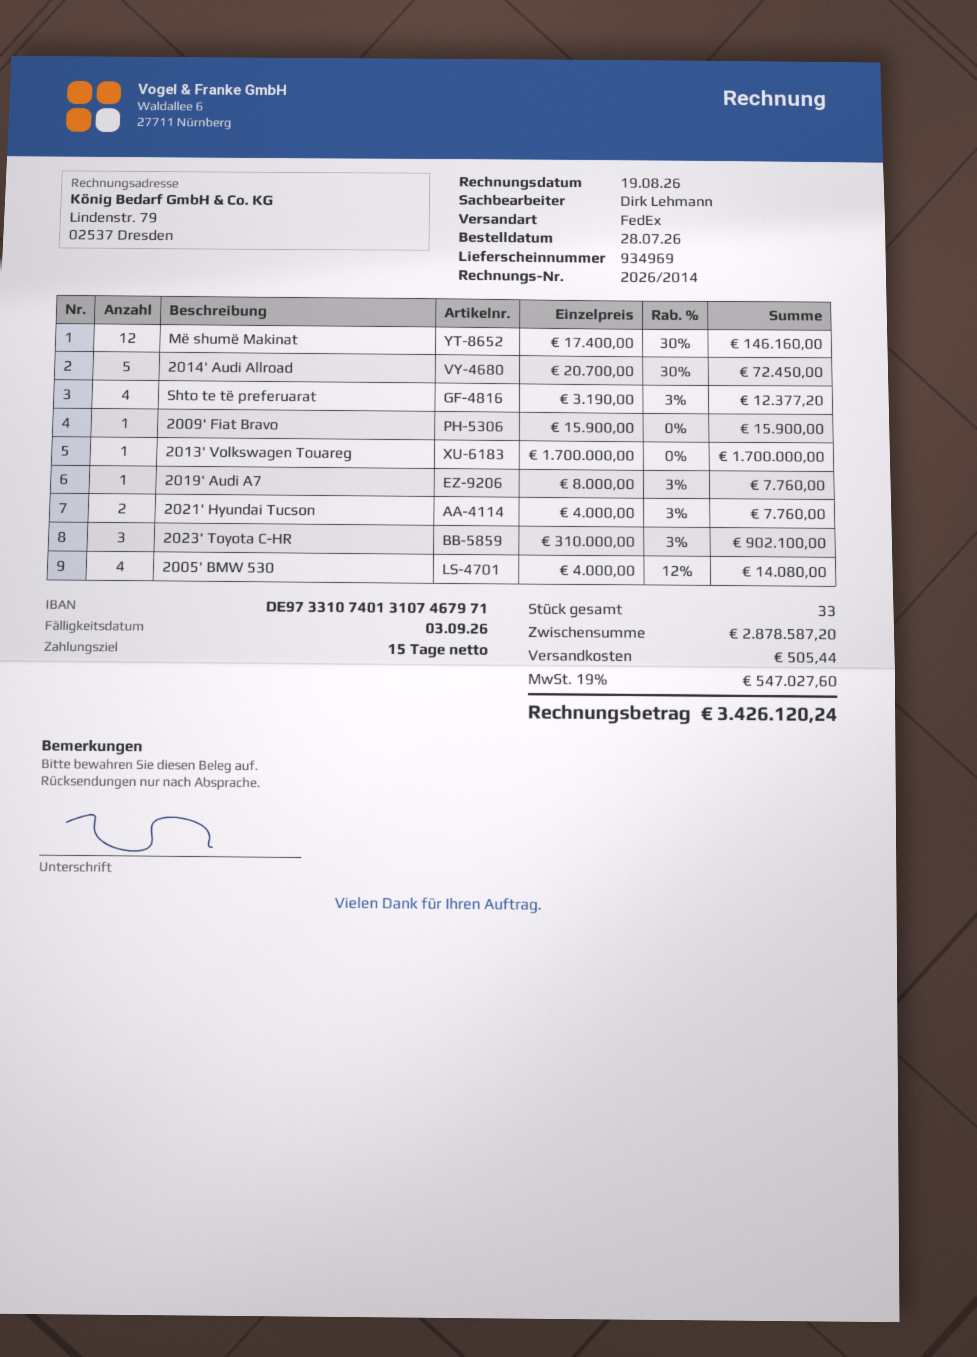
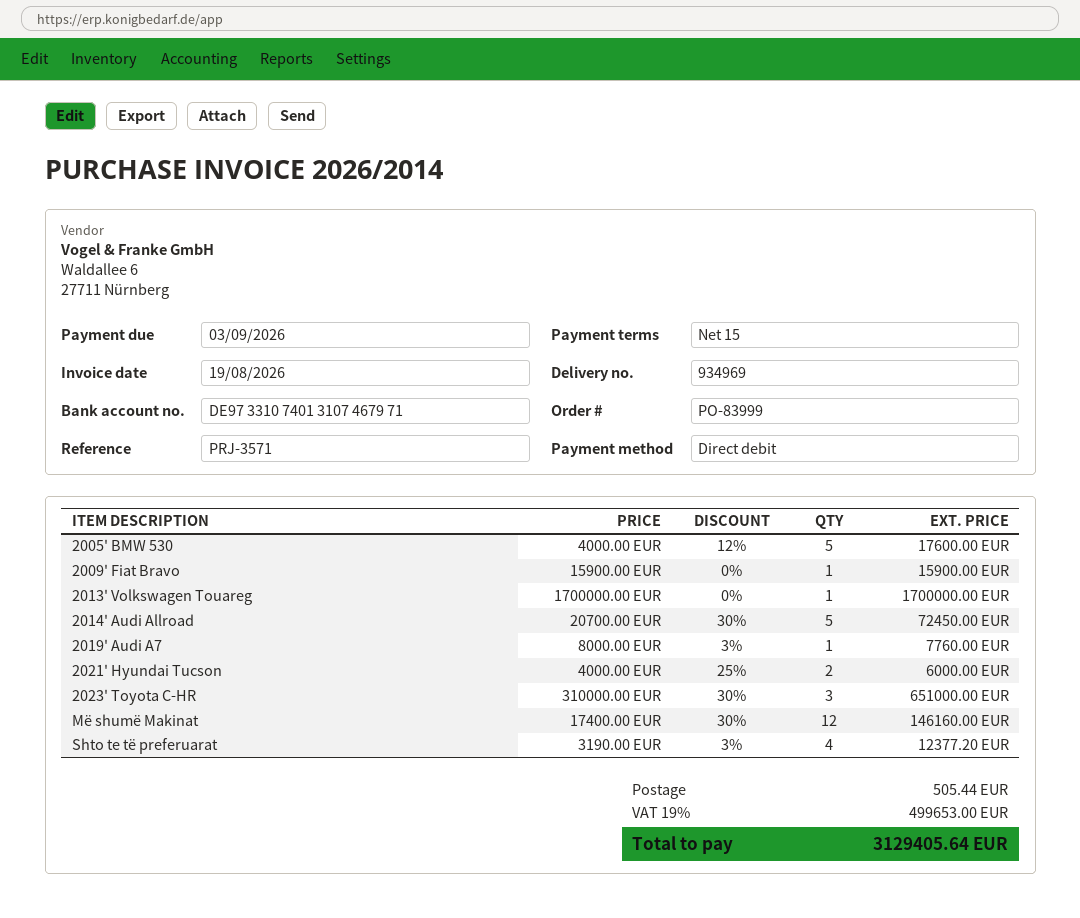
2021' Hyundai Tucson: 2 x 4000.00 - 3% = 7760.00 -> 2 x 4000.00 - 25% = 6000.00
2023' Toyota C-HR: 3 x 310000.00 - 3% = 902100.00 -> 3 x 310000.00 - 30% = 651000.00
2005' BMW 530: 4 x 4000.00 - 12% = 14080.00 -> 5 x 4000.00 - 12% = 17600.00
tax: 19% = 547027.60 -> 19% = 499653.00
total: 3426120.24 -> 3129405.64

